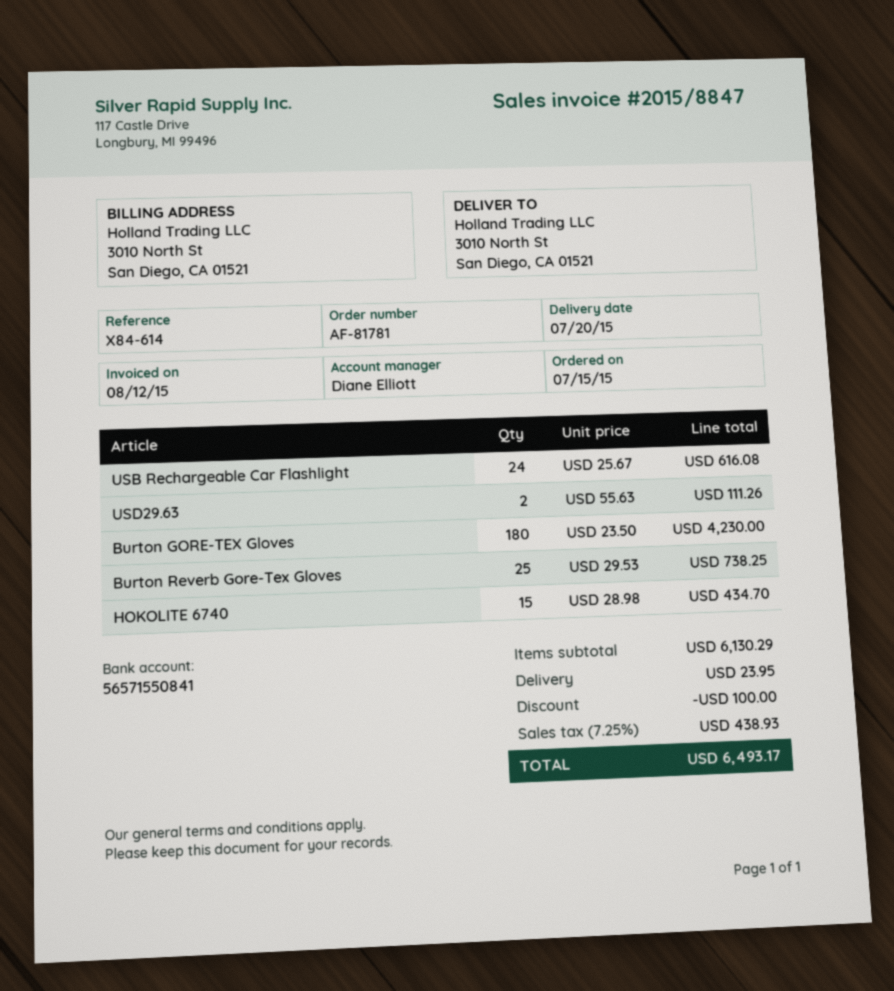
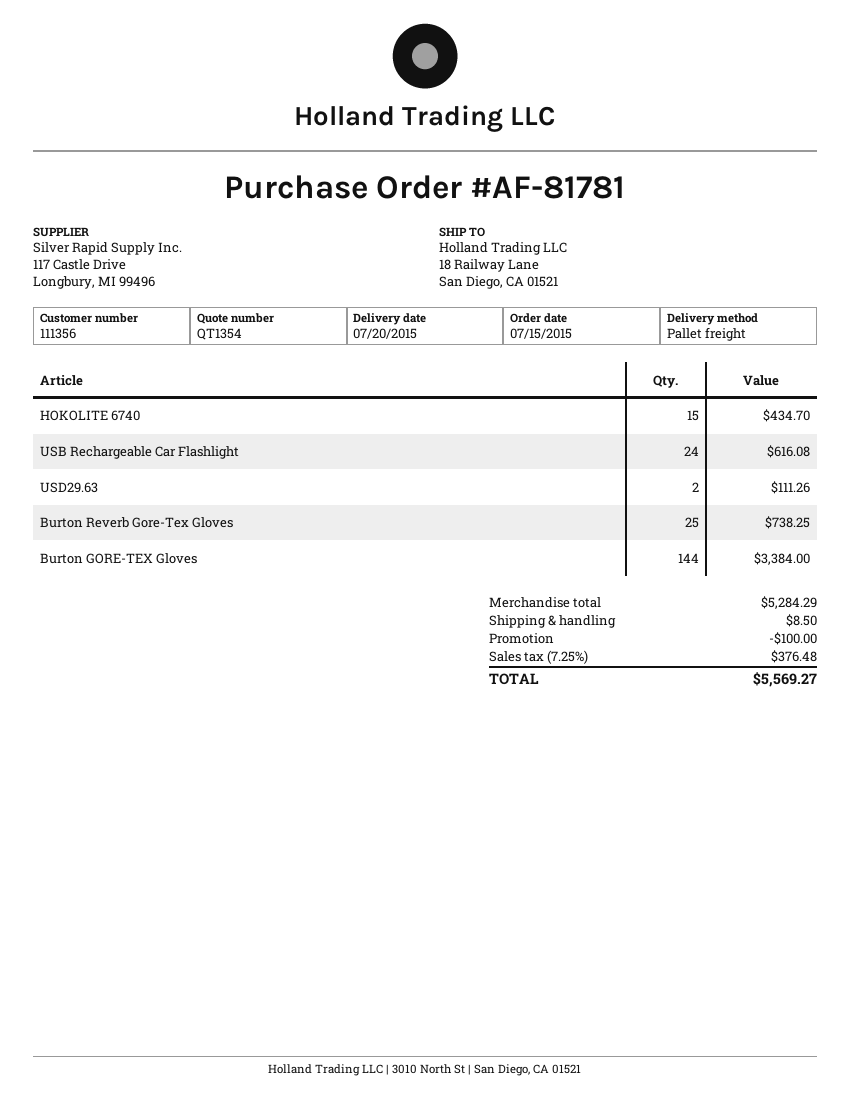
ship to: 3010 North St, San Diego, CA 01521 -> 18 Railway Lane, San Diego, CA 01521
Burton GORE-TEX Gloves: 180 for 4230.00 -> 144 for 3384.00
subtotal: 6130.29 -> 5284.29
shipping: 23.95 -> 8.50
tax: 7.25% = 438.93 -> 7.25% = 376.48
total: 6493.17 -> 5569.27

